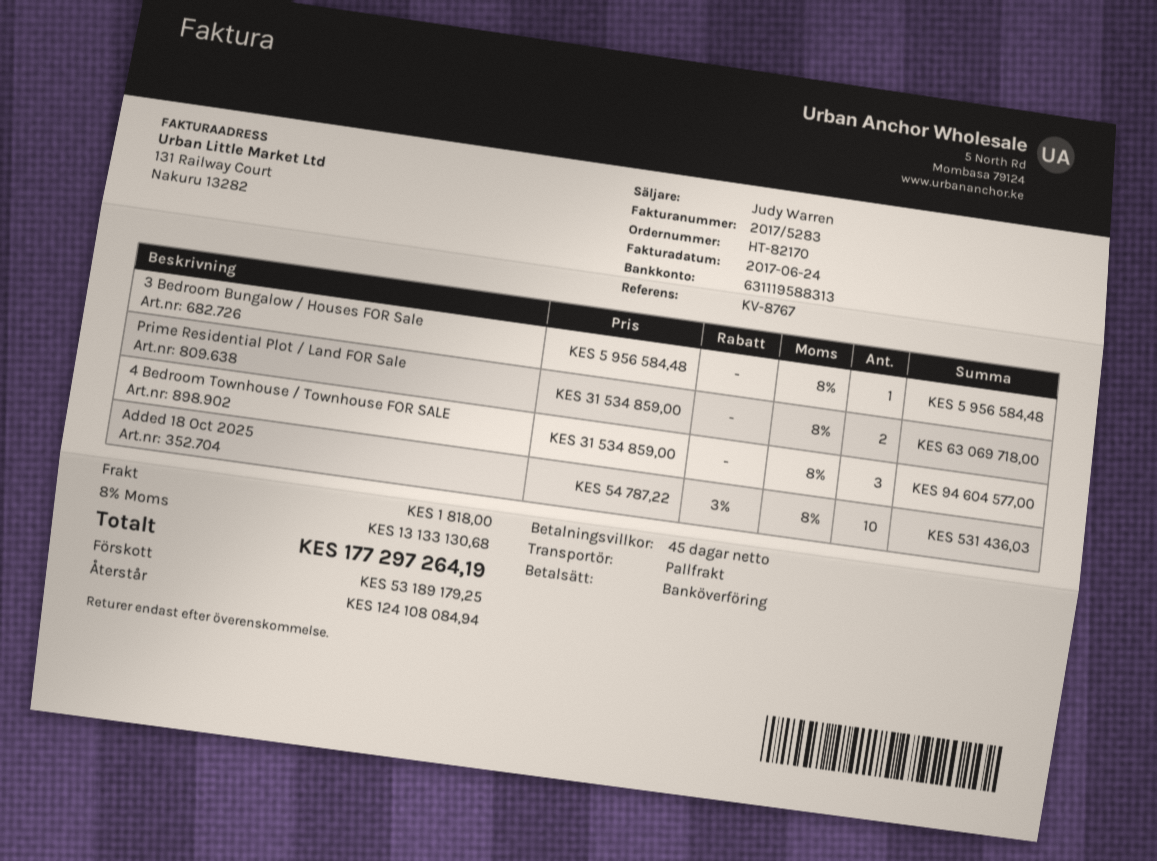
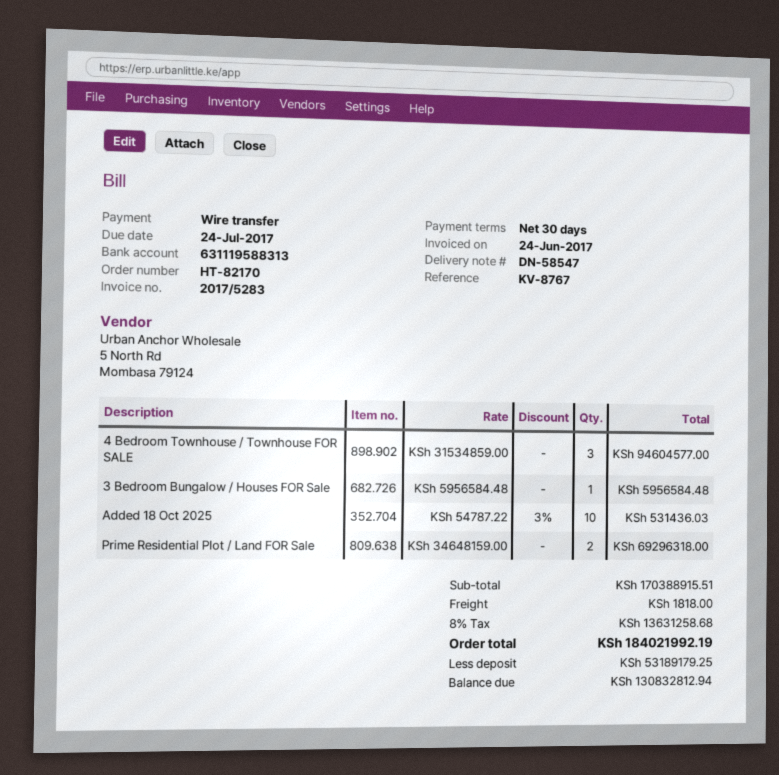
payment terms: 45 days -> 30 days
Prime Residential Plot / Land FOR Sale: 2 x 31534859.00 = 63069718.00 -> 2 x 34648159.00 = 69296318.00
tax: 8% = 13133130.68 -> 8% = 13631258.68
total: 177297264.19 -> 184021992.19
balance: 124108084.94 -> 130832812.94

